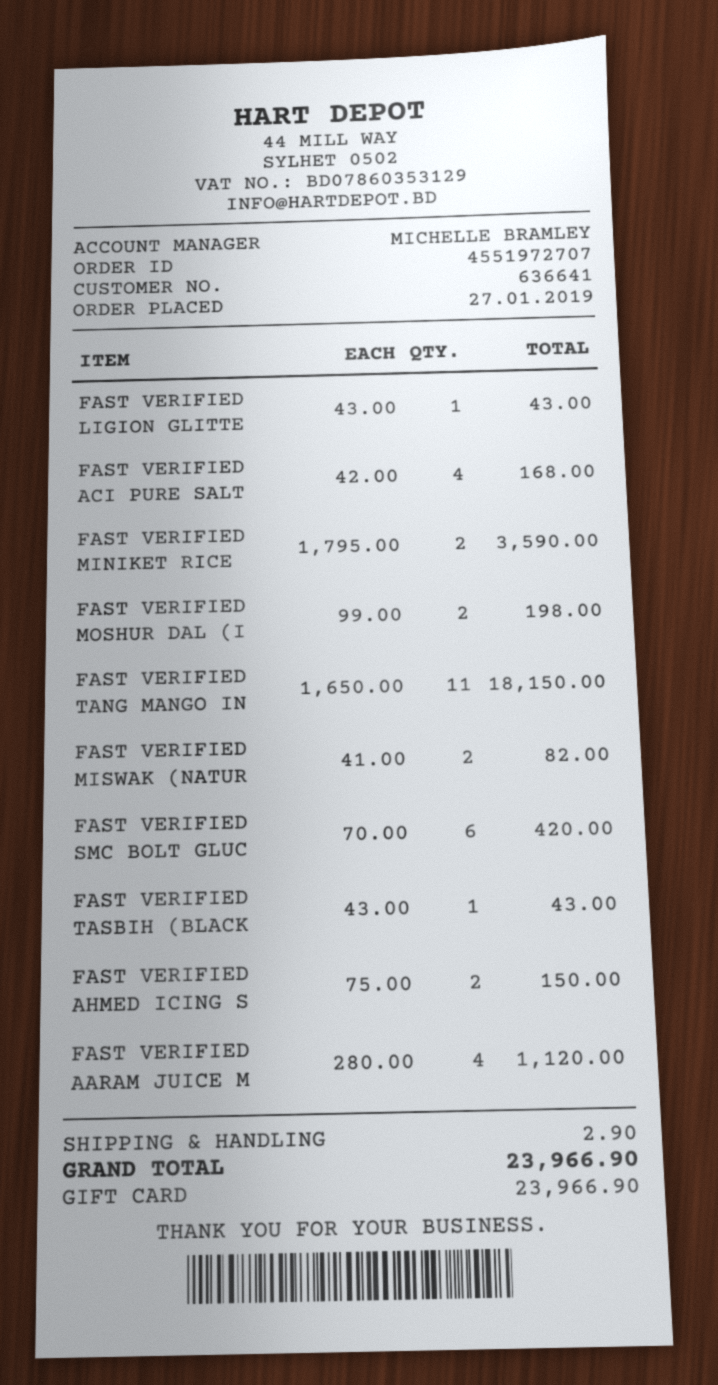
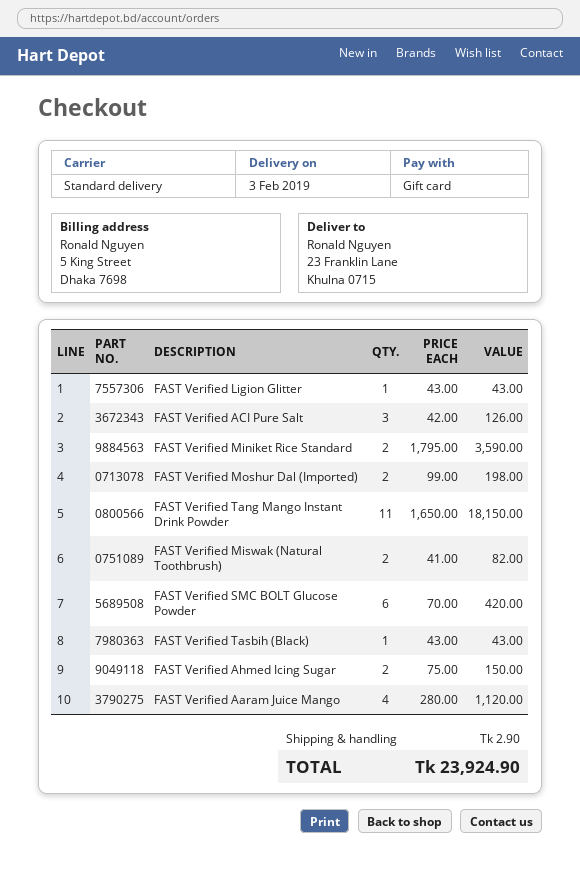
FAST VERIFIED ACI PURE SALT: 4 x 42.00 = 168.00 -> 3 x 42.00 = 126.00
total: 23966.90 -> 23924.90

